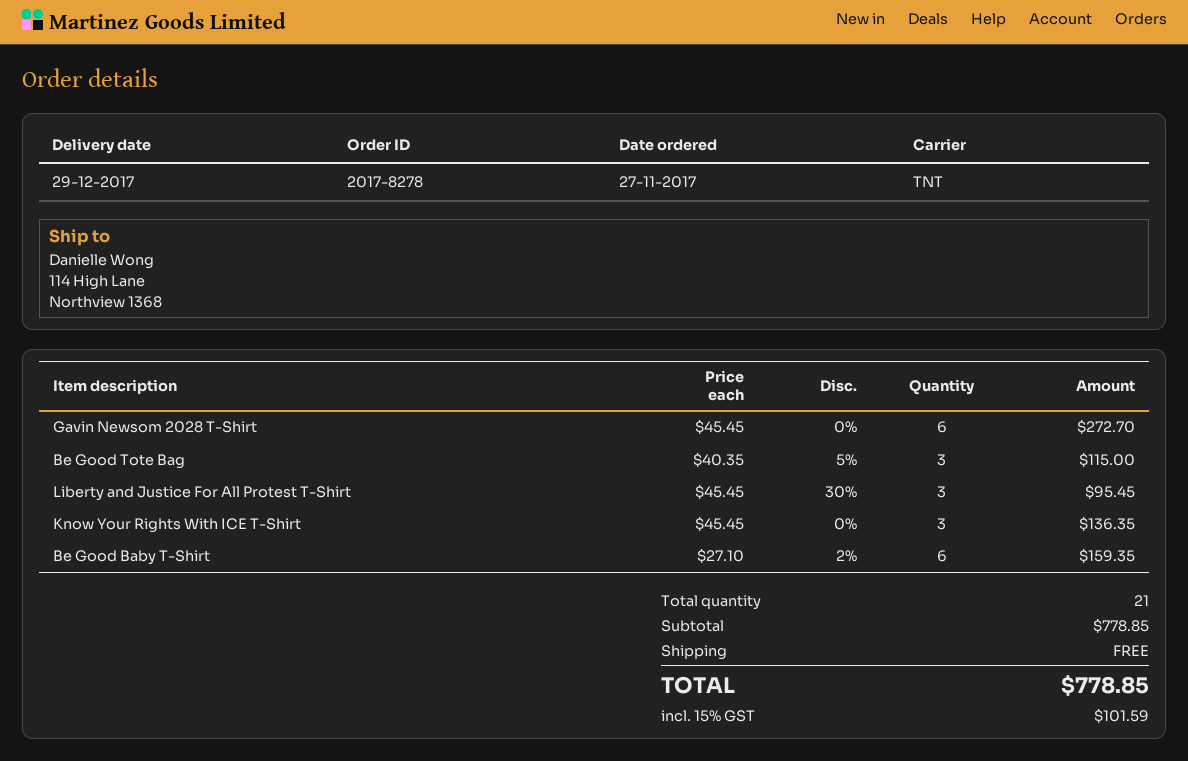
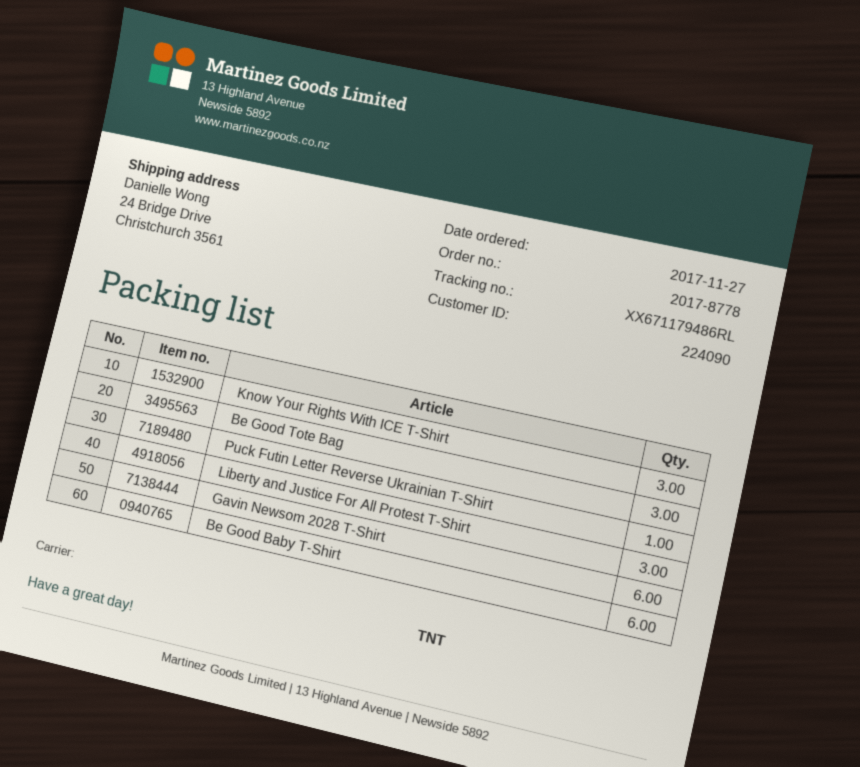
order number: 2017-8278 -> 2017-8778
ship to: 114 High Lane, Northview 1368 -> 24 Bridge Drive, Christchurch 3561
Puck Futin Letter Reverse Ukrainian T-Shirt: none -> 1

